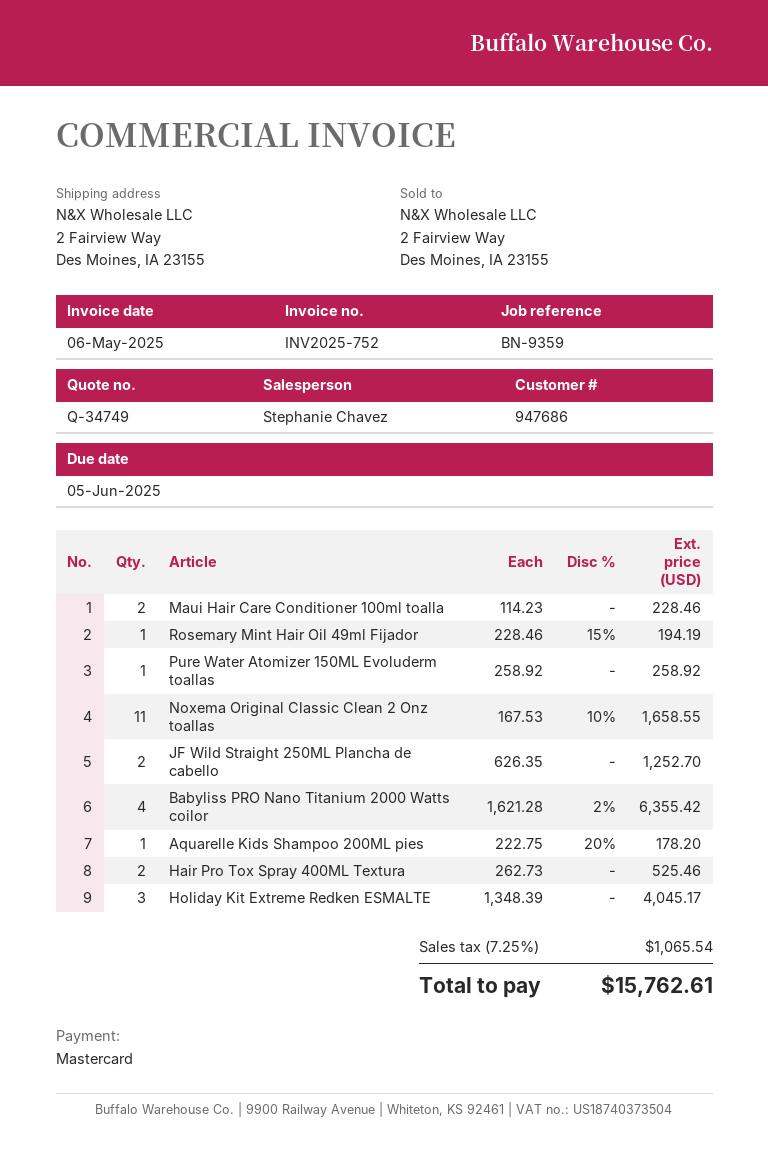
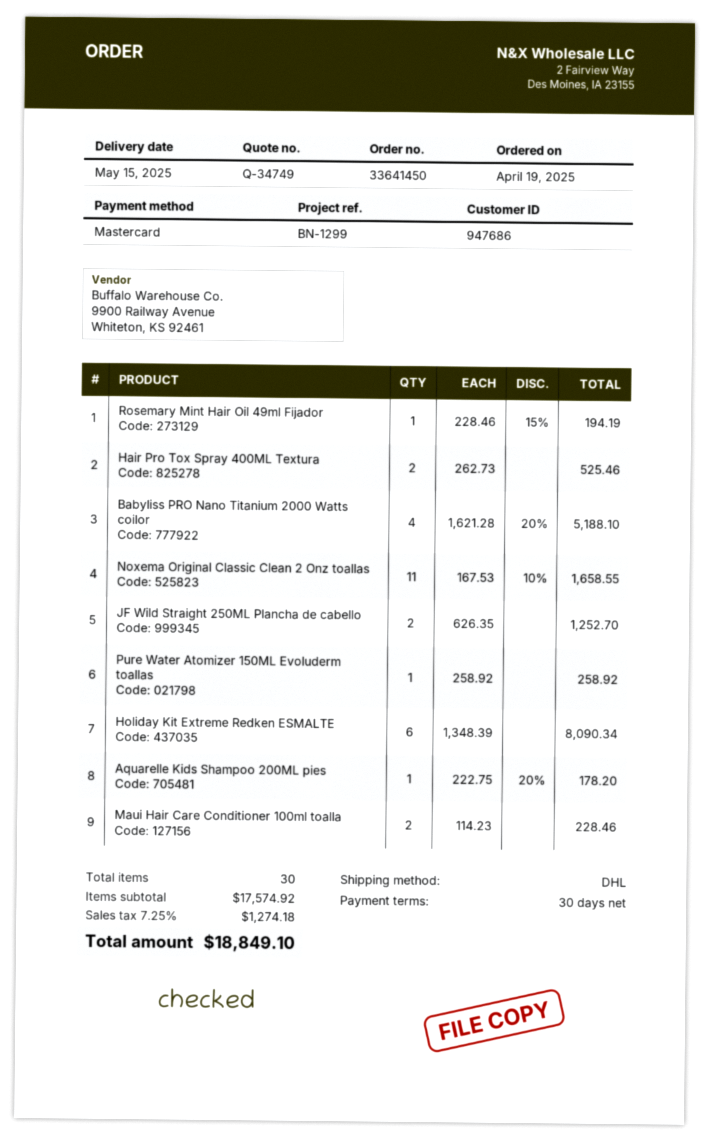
reference: BN-9359 -> BN-1299
Babyliss PRO Nano Titanium 2000 Watts coilor: 4 x 1621.28 - 2% = 6355.42 -> 4 x 1621.28 - 20% = 5188.10
Holiday Kit Extreme Redken ESMALTE: 3 x 1348.39 = 4045.17 -> 6 x 1348.39 = 8090.34
tax: 7.25% = 1065.54 -> 7.25% = 1274.18
total: 15762.61 -> 18849.10

